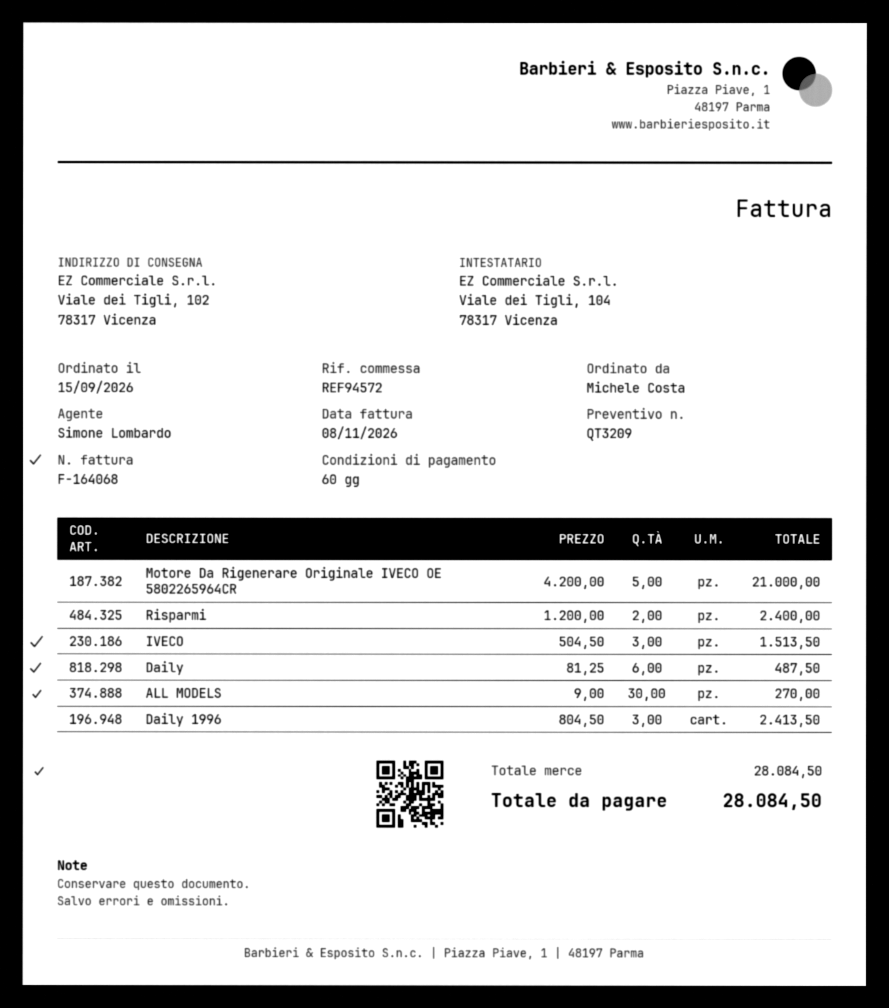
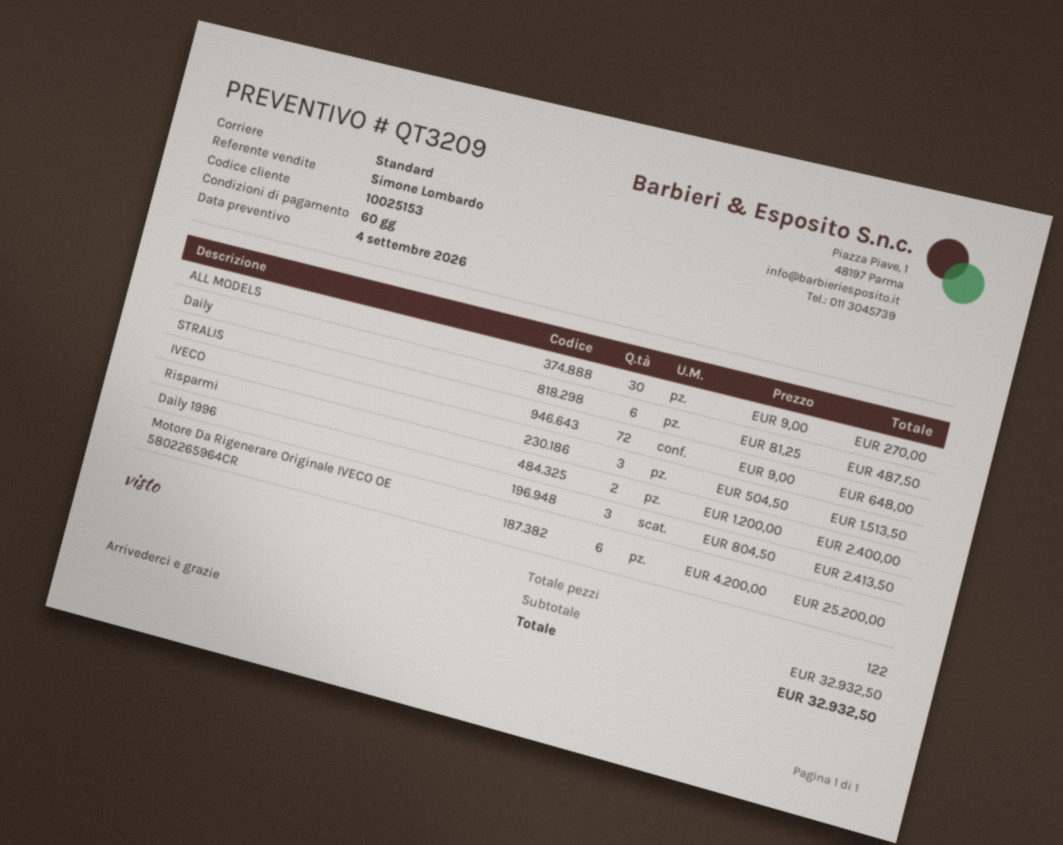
Motore Da Rigenerare Originale IVECO OE 5802265964CR: 5 x 4200.00 = 21000.00 -> 6 x 4200.00 = 25200.00
STRALIS: none -> 72 x 9.00 = 648.00
subtotal: 28084.50 -> 32932.50
total: 28084.50 -> 32932.50

